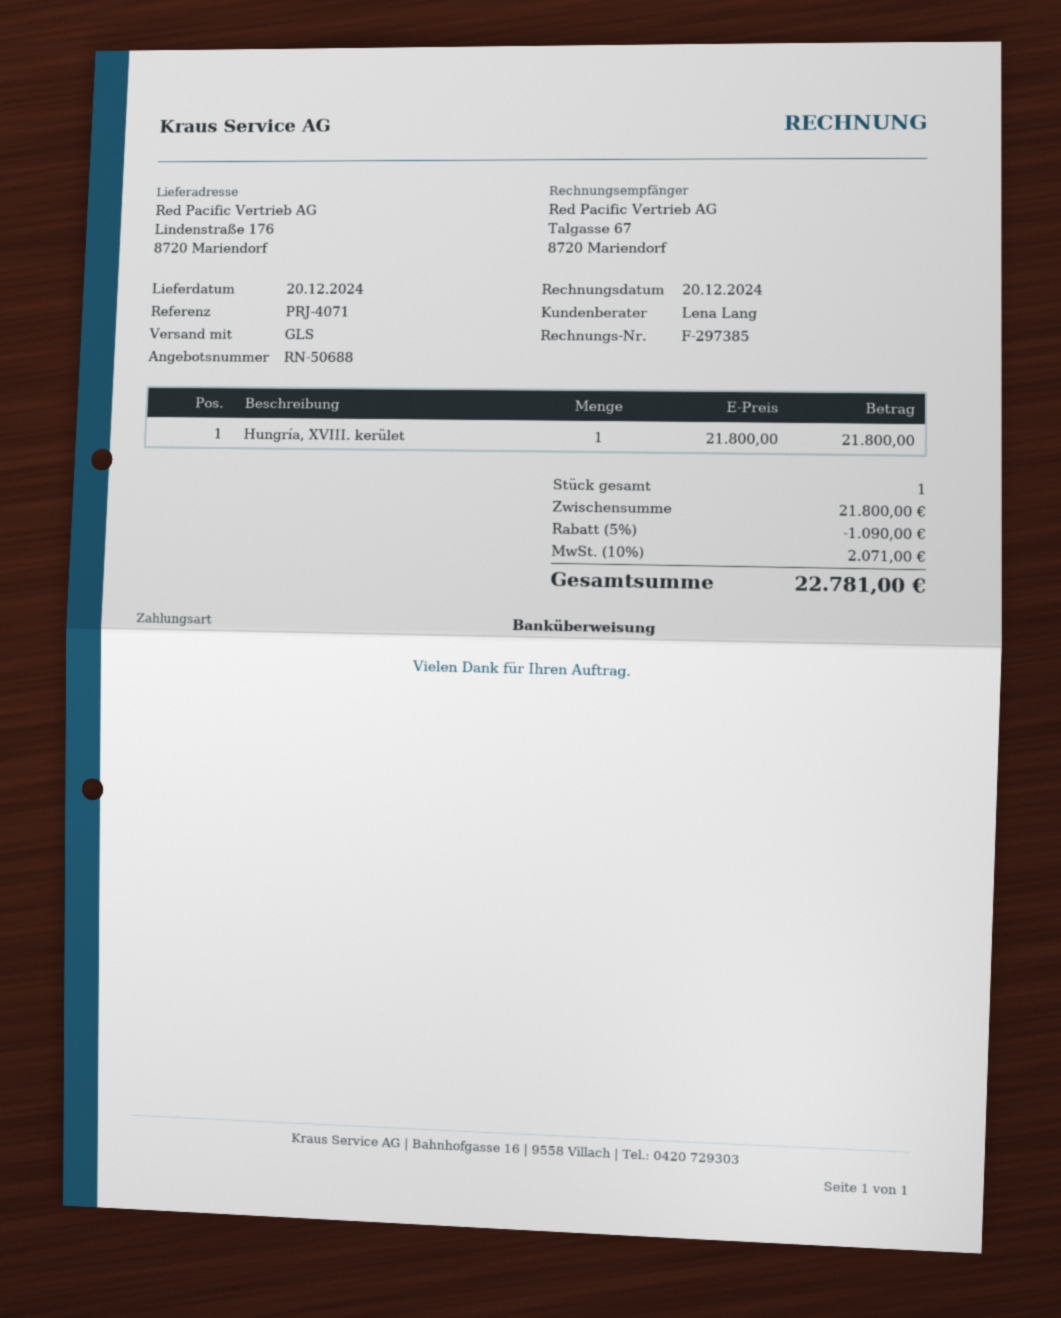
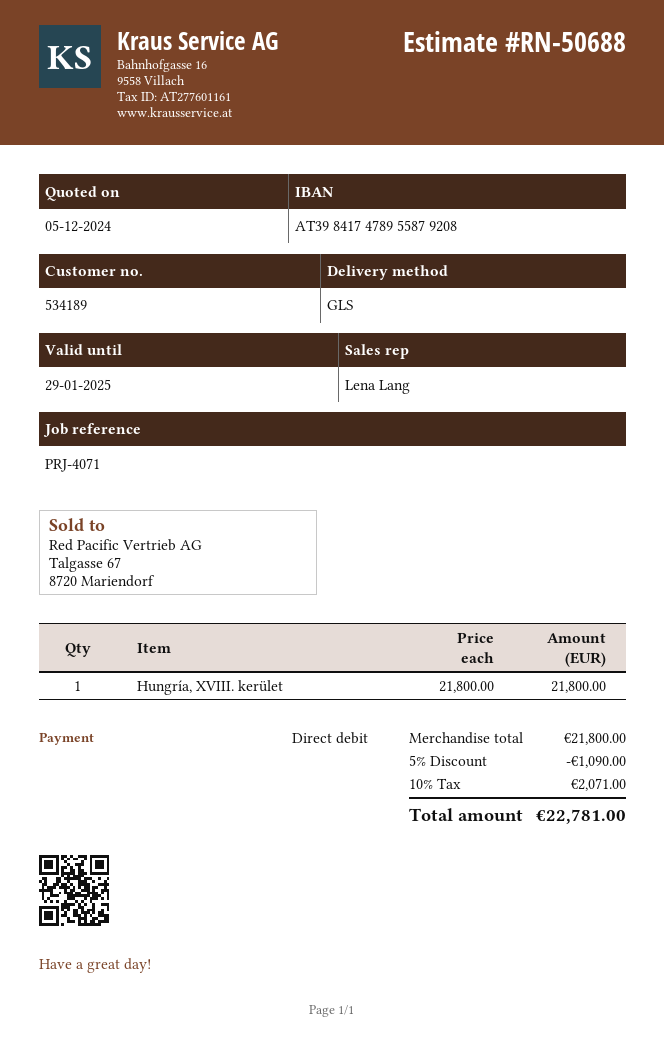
payment method: bank transfer -> direct debit

